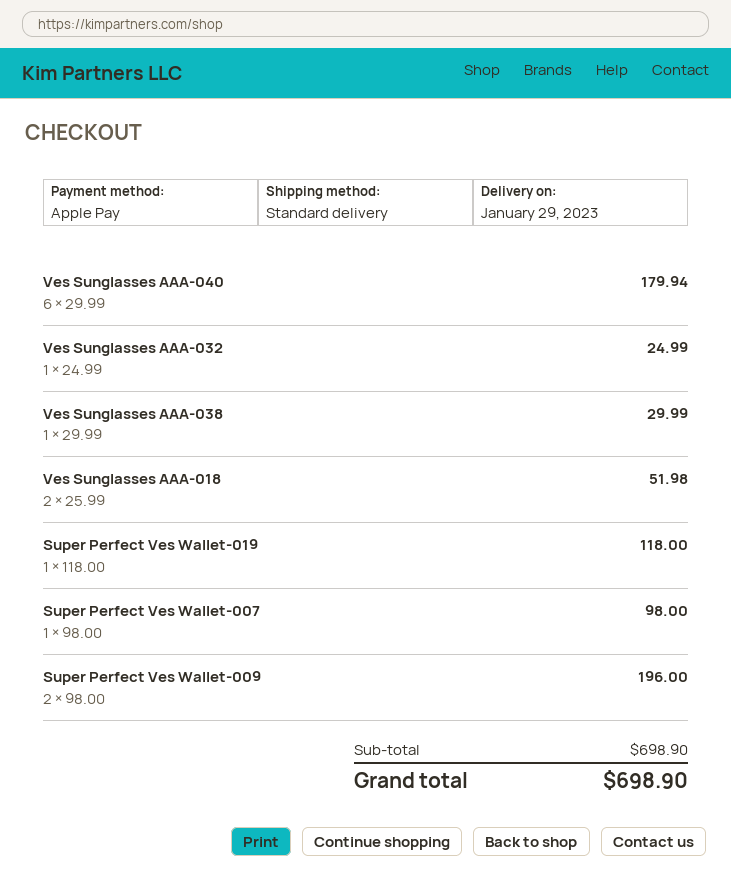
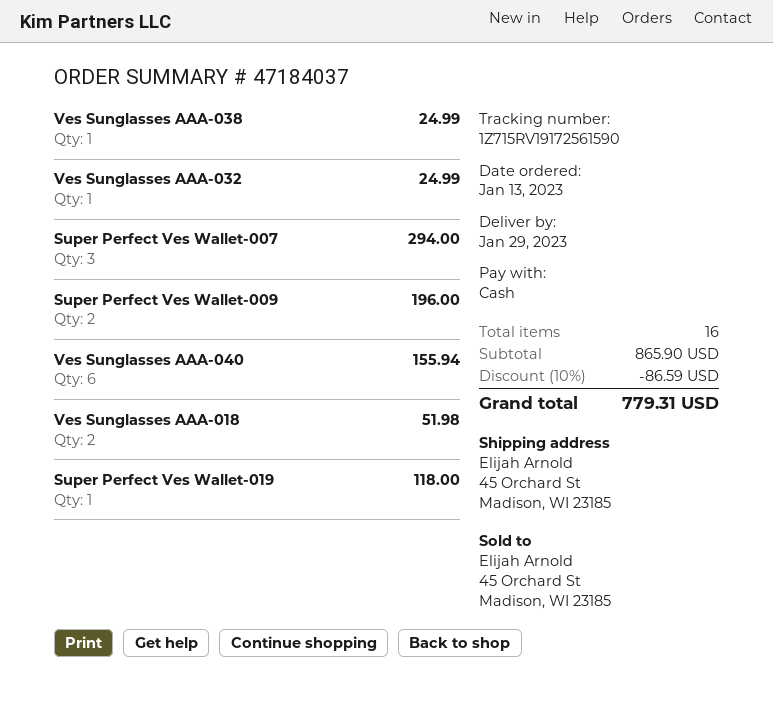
payment method: Apple Pay -> cash
Ves Sunglasses AAA-040: 6 for 179.94 -> 6 for 155.94
Ves Sunglasses AAA-038: 1 for 29.99 -> 1 for 24.99
Super Perfect Ves Wallet-007: 1 for 98.00 -> 3 for 294.00
subtotal: 698.90 -> 865.90
discount: none -> 10% = 86.59
total: 698.90 -> 779.31

